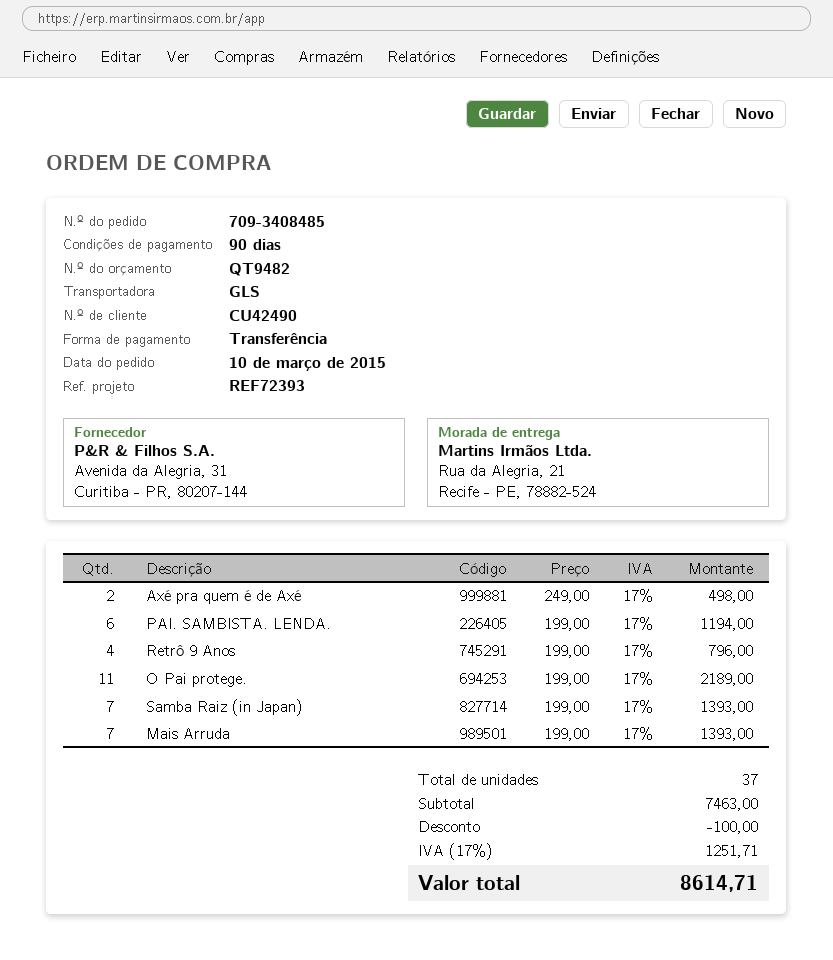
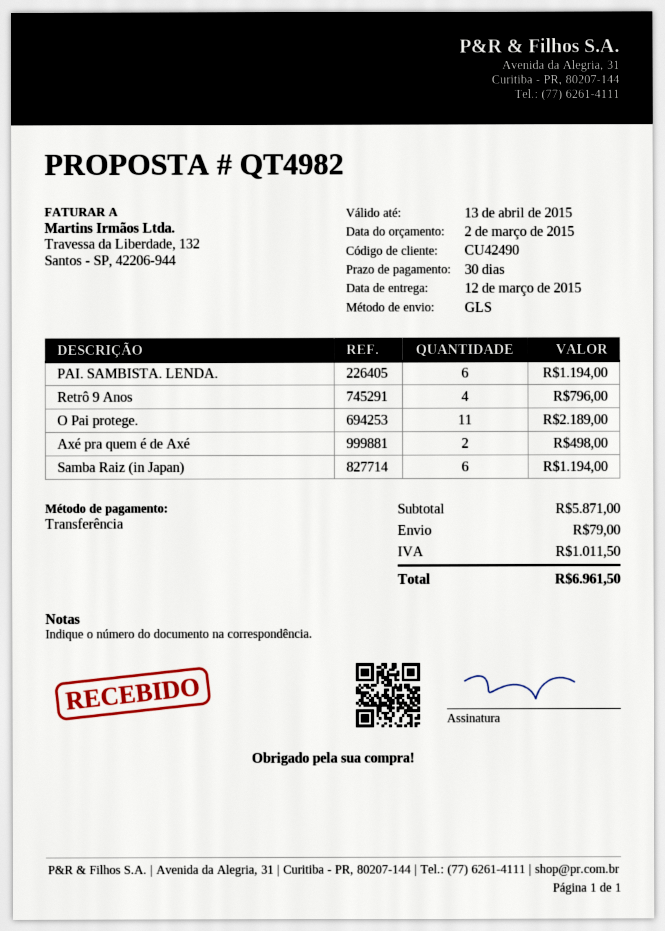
quote number: QT9482 -> QT4982
payment terms: 90 days -> 30 days
Samba Raiz (in Japan): 7 for 1393.00 -> 6 for 1194.00
Mais Arruda: 7 for 1393.00 -> none
subtotal: 7463.00 -> 5871.00
discount: 100.00 -> none
shipping: none -> 79.00
tax: 1251.71 -> 1011.50
total: 8614.71 -> 6961.50

